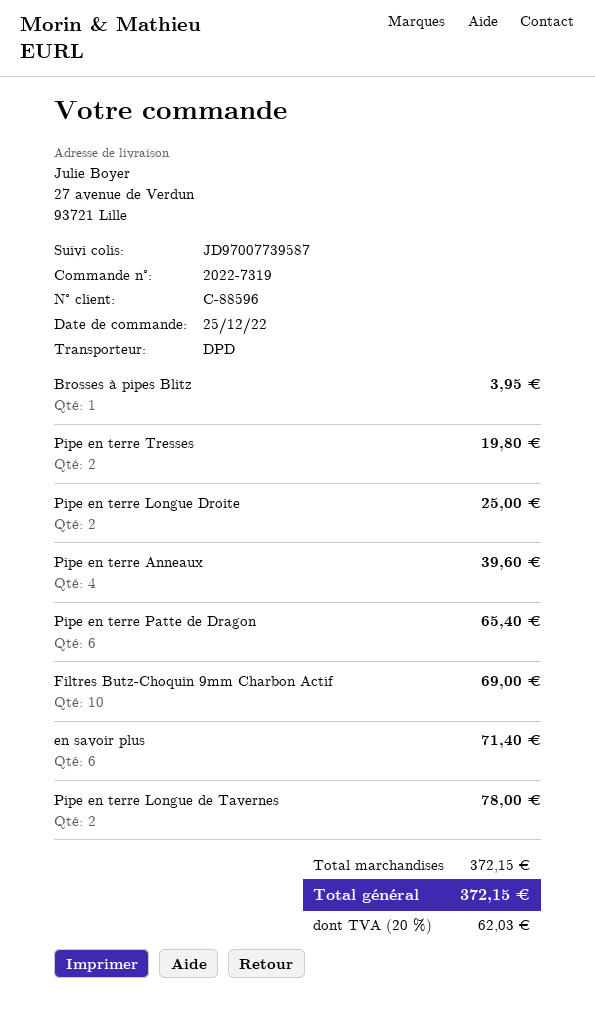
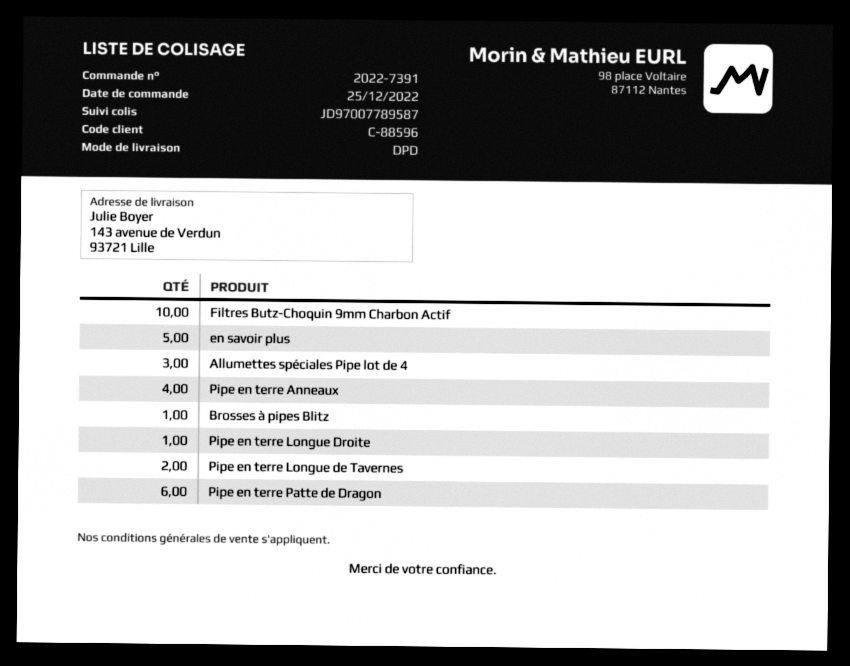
order number: 2022-7319 -> 2022-7391
tracking number: JD97007739587 -> JD97007789587
ship to: 27 avenue de Verdun, 93721 Lille -> 143 avenue de Verdun, 93721 Lille
Pipe en terre Tresses: 2 -> none
Pipe en terre Longue Droite: 2 -> 1
en savoir plus: 6 -> 5
Allumettes spéciales Pipe lot de 4: none -> 3

